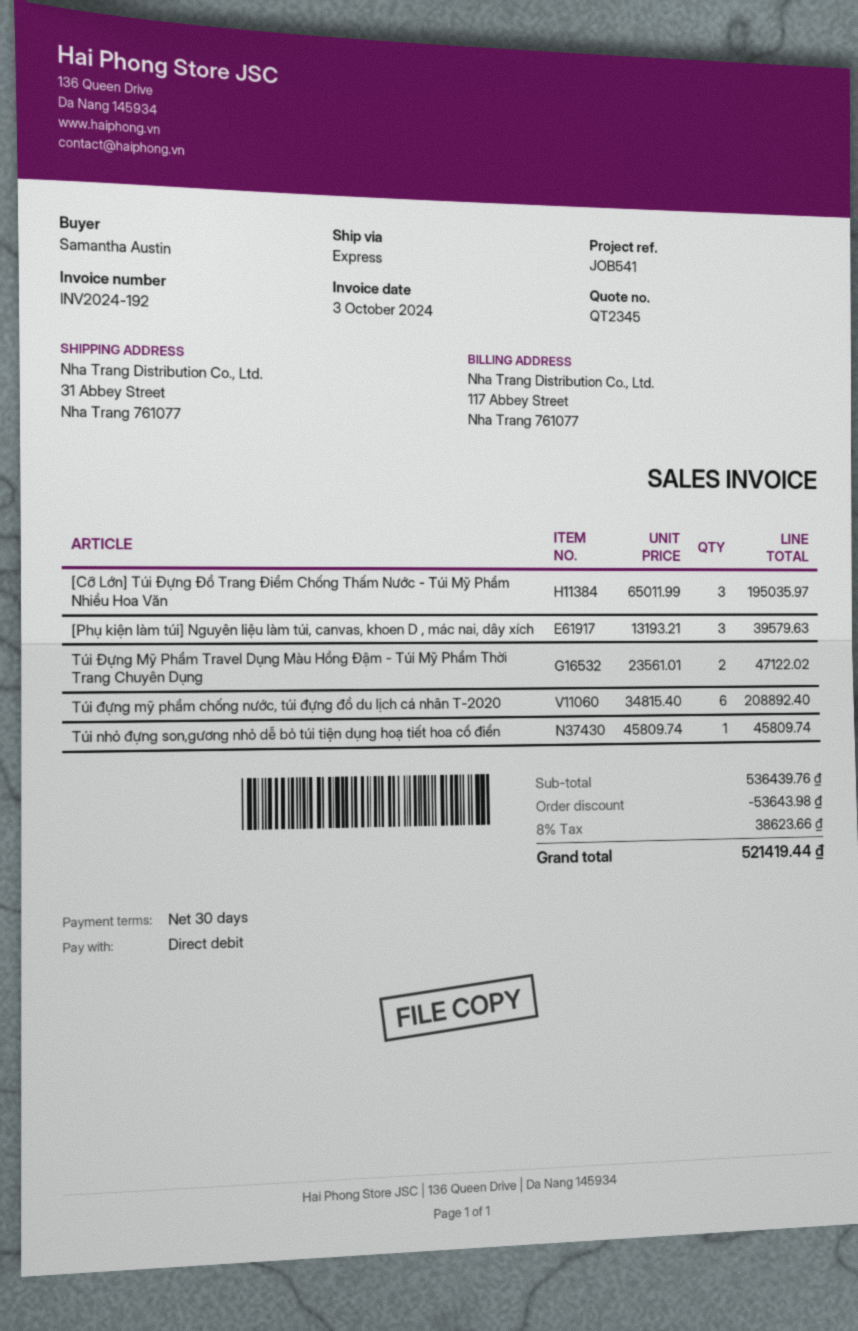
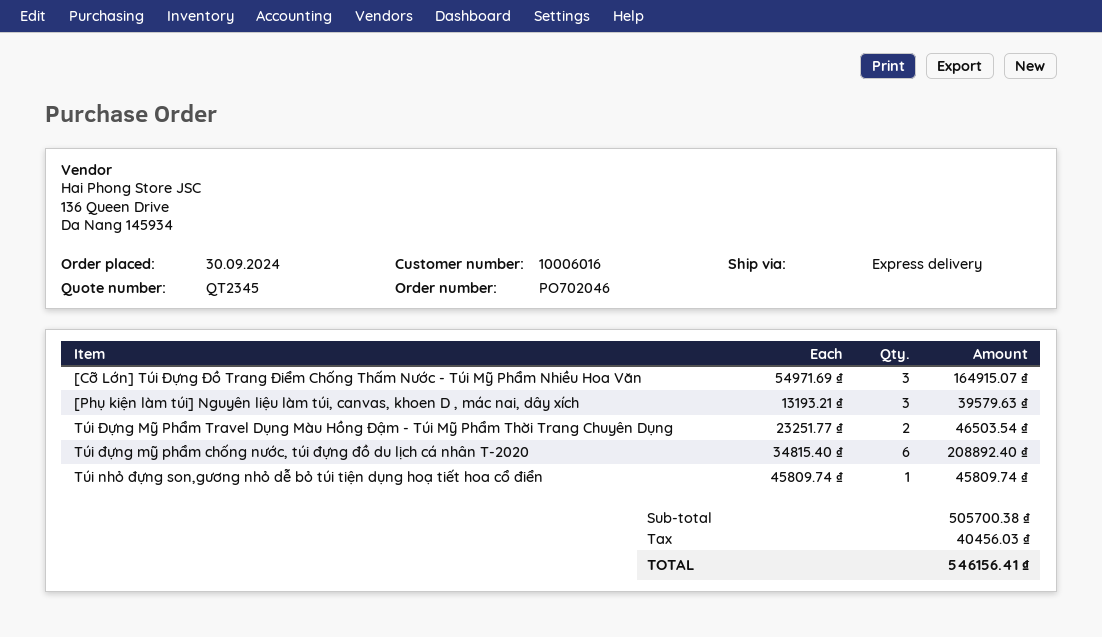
[Cỡ Lớn] Túi Đựng Đồ Trang Điểm Chống Thấm Nước - Túi Mỹ Phẩm Nhiều Hoa Văn: 3 x 65011.99 = 195035.97 -> 3 x 54971.69 = 164915.07
Túi Đựng Mỹ Phẩm Travel Dụng Màu Hồng Đậm - Túi Mỹ Phẩm Thời Trang Chuyên Dụng: 2 x 23561.01 = 47122.02 -> 2 x 23251.77 = 46503.54
subtotal: 536439.76 -> 505700.38
discount: 53643.98 -> none
tax: 38623.66 -> 40456.03
total: 521419.44 -> 546156.41

